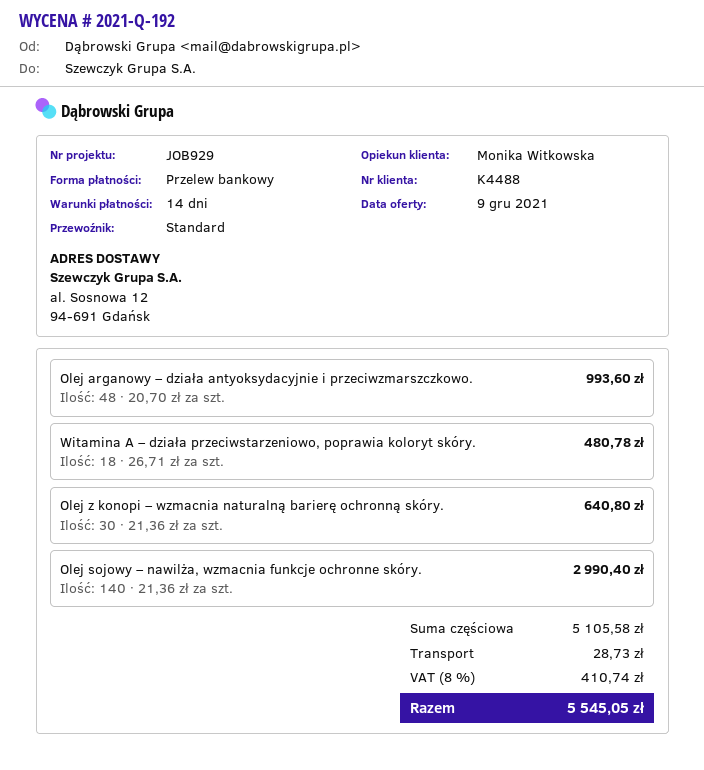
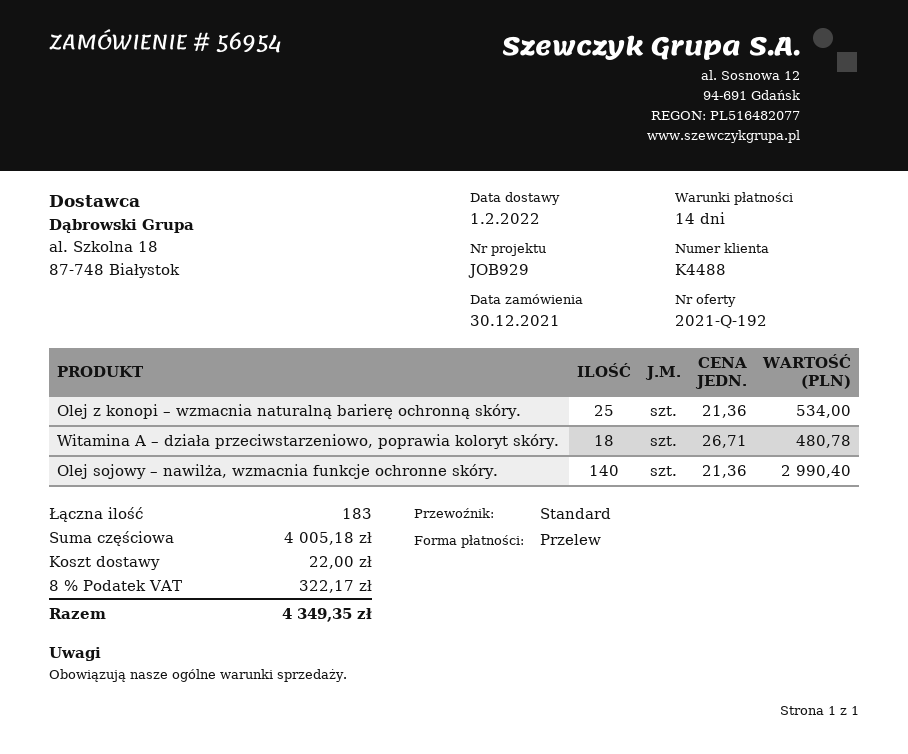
Olej arganowy – działa antyoksydacyjnie i przeciwzmarszczkowo.: 48 x 20.70 = 993.60 -> none
Olej z konopi – wzmacnia naturalną barierę ochronną skóry.: 30 x 21.36 = 640.80 -> 25 x 21.36 = 534.00
subtotal: 5105.58 -> 4005.18
shipping: 28.73 -> 22.00
tax: 8% = 410.74 -> 8% = 322.17
total: 5545.05 -> 4349.35

